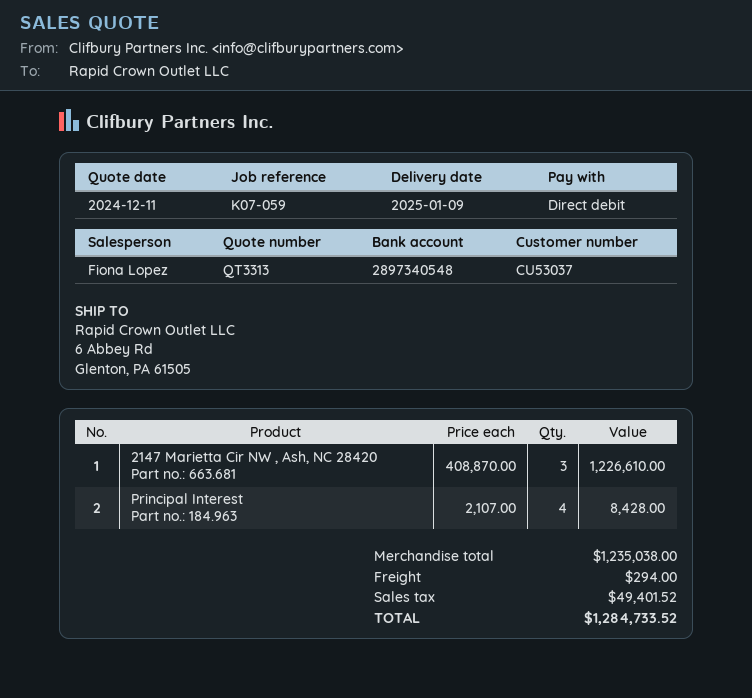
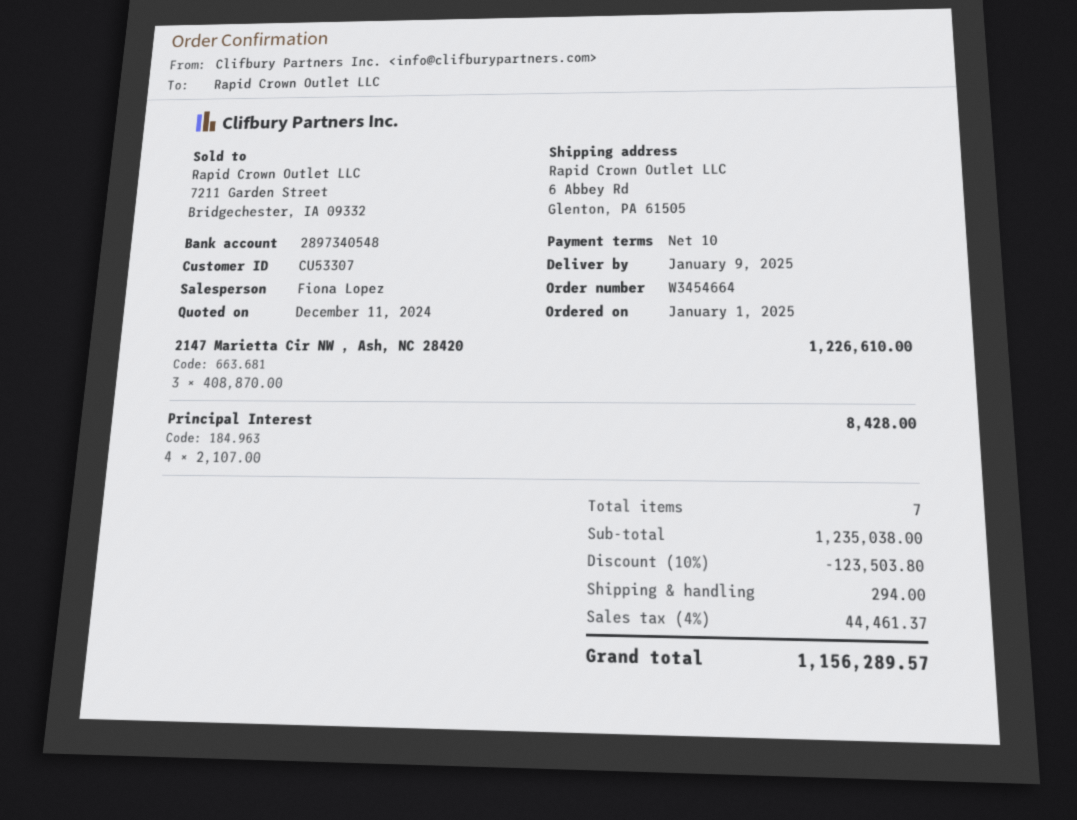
customer number: CU53037 -> CU53307
discount: none -> 10% = 123503.80
tax: 49401.52 -> 44461.37
total: 1284733.52 -> 1156289.57

